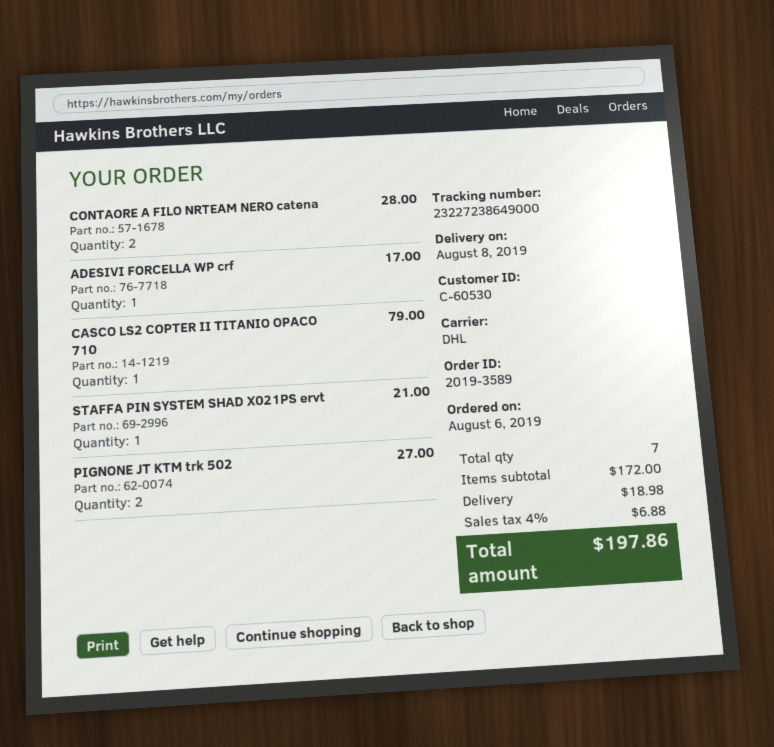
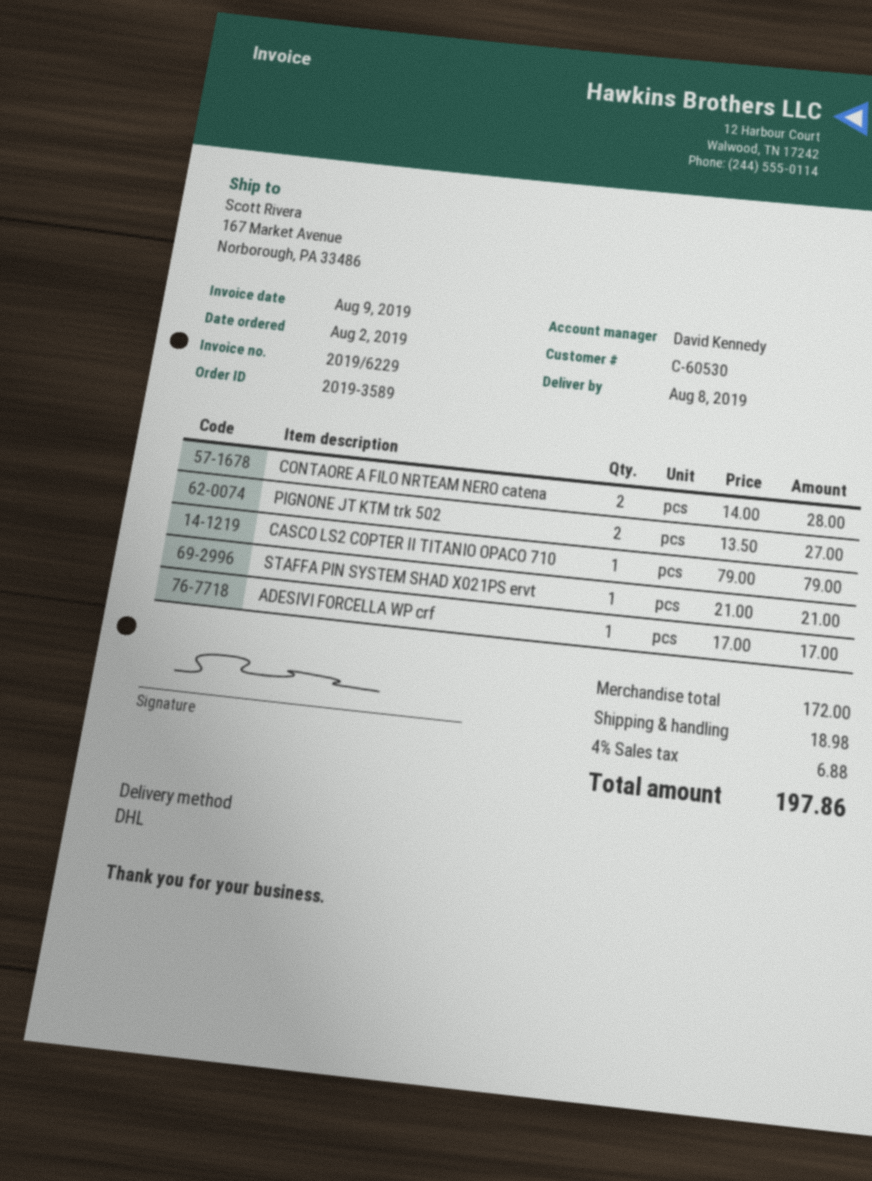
order date: 2019-08-06 -> 2019-08-02

